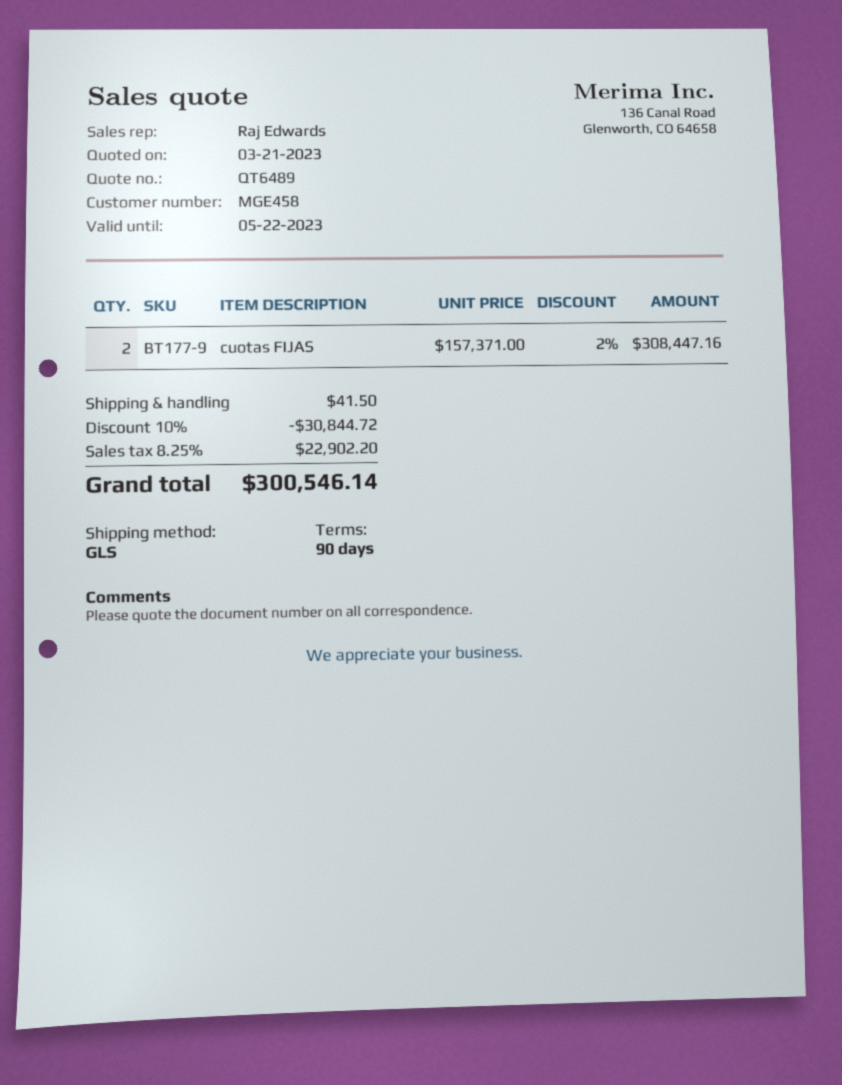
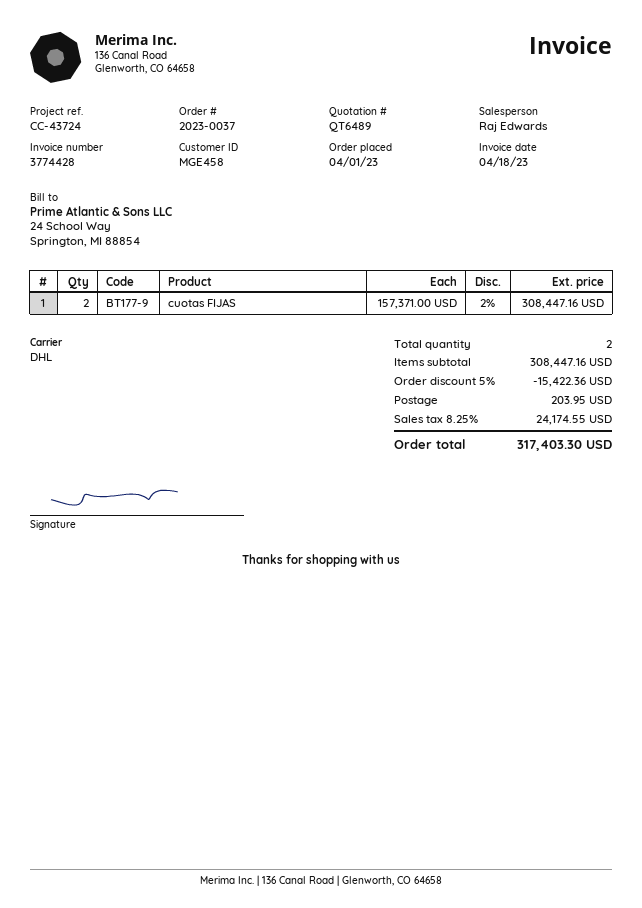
shipping method: GLS -> DHL
discount: 10% = 30844.72 -> 5% = 15422.36
shipping: 41.50 -> 203.95
tax: 8.25% = 22902.20 -> 8.25% = 24174.55
total: 300546.14 -> 317403.30

